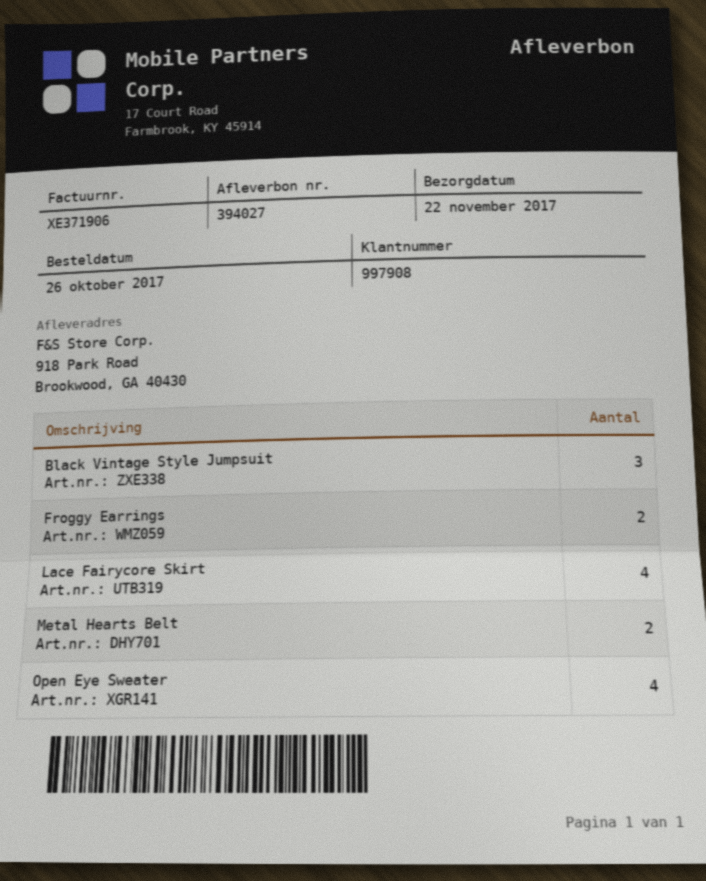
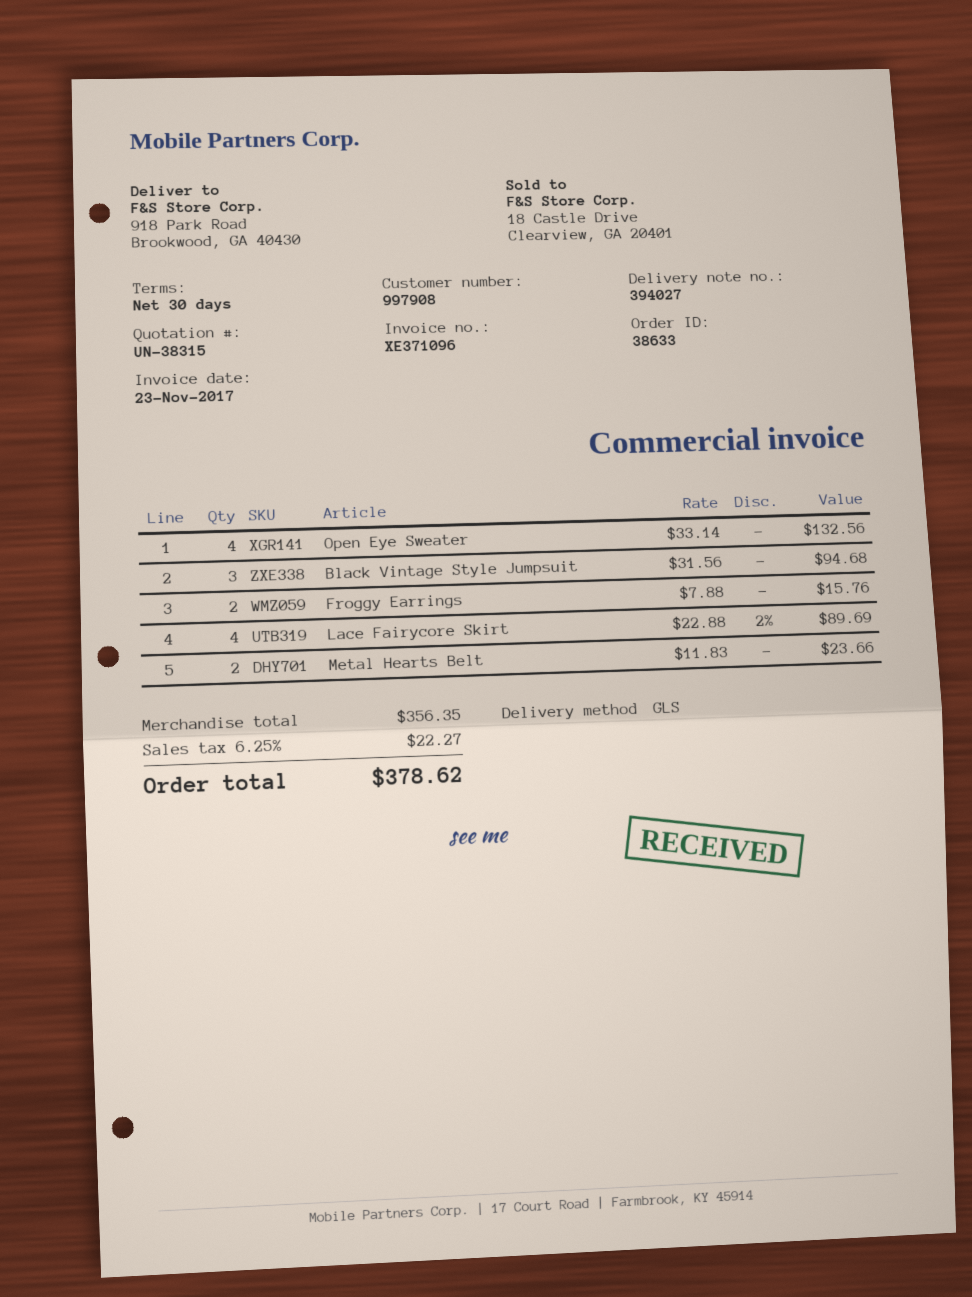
invoice number: XE371906 -> XE371096

